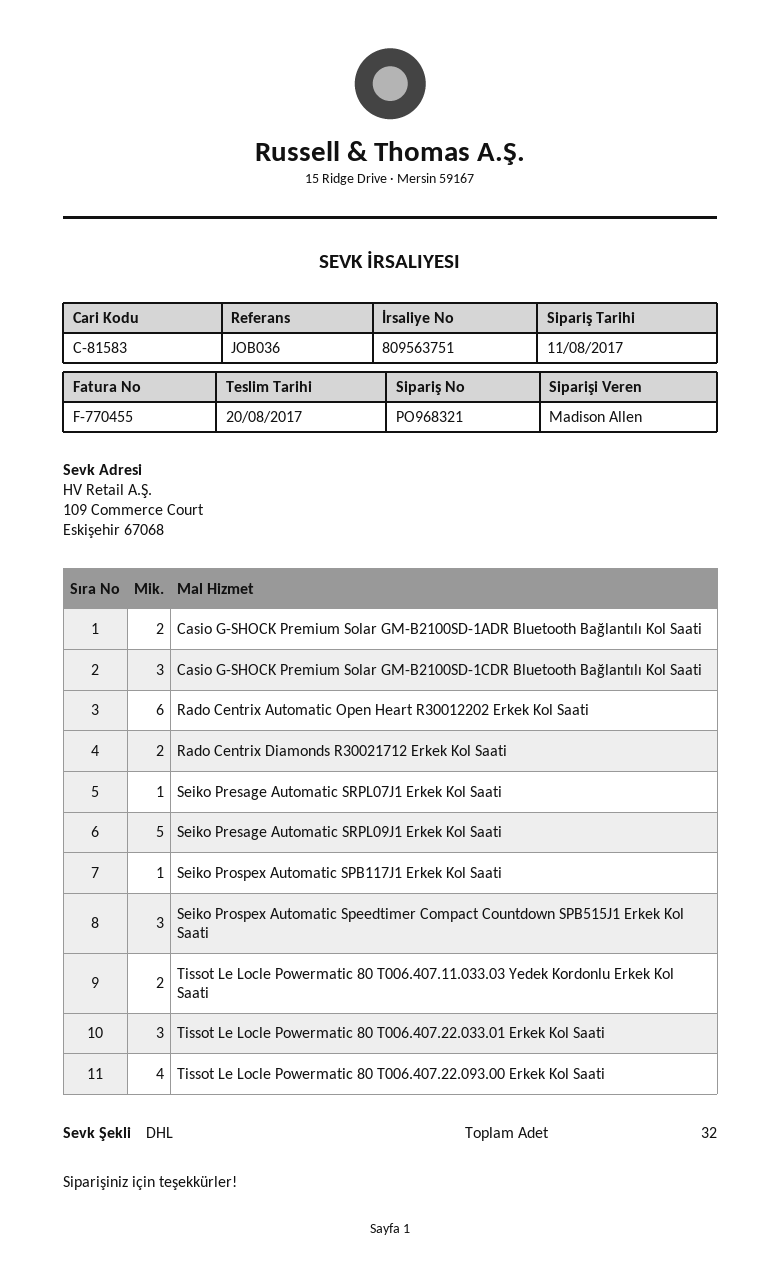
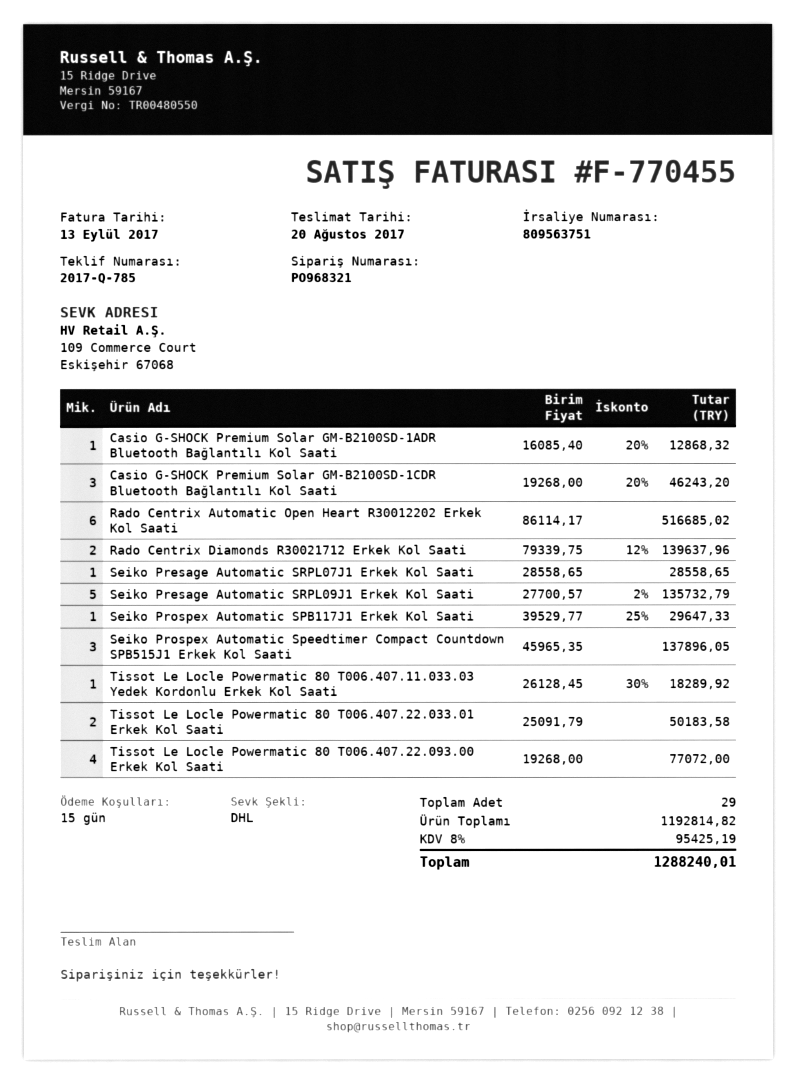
Casio G-SHOCK Premium Solar GM-B2100SD-1ADR Bluetooth Bağlantılı Kol Saati: 2 -> 1
Tissot Le Locle Powermatic 80 T006.407.11.033.03 Yedek Kordonlu Erkek Kol Saati: 2 -> 1
Tissot Le Locle Powermatic 80 T006.407.22.033.01 Erkek Kol Saati: 3 -> 2
total quantity: 32 -> 29

